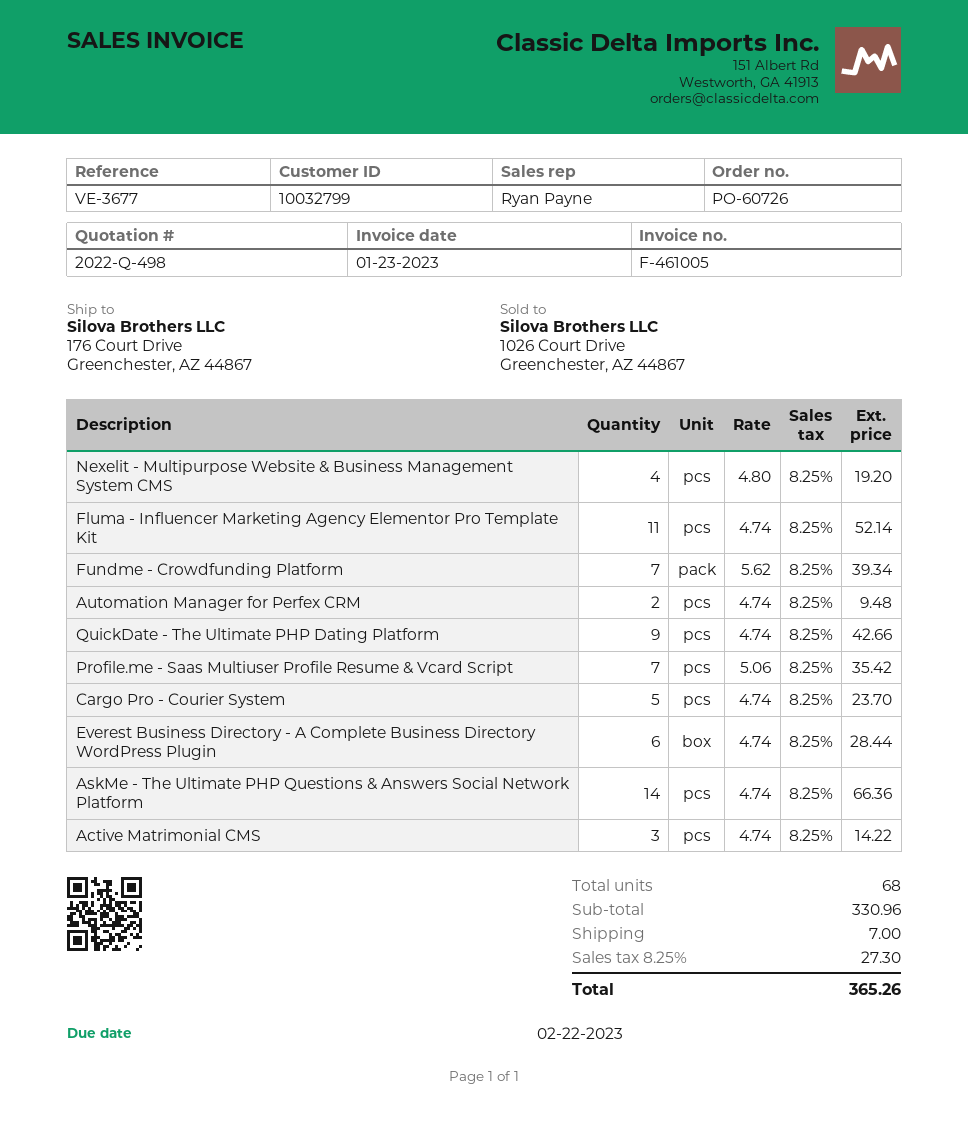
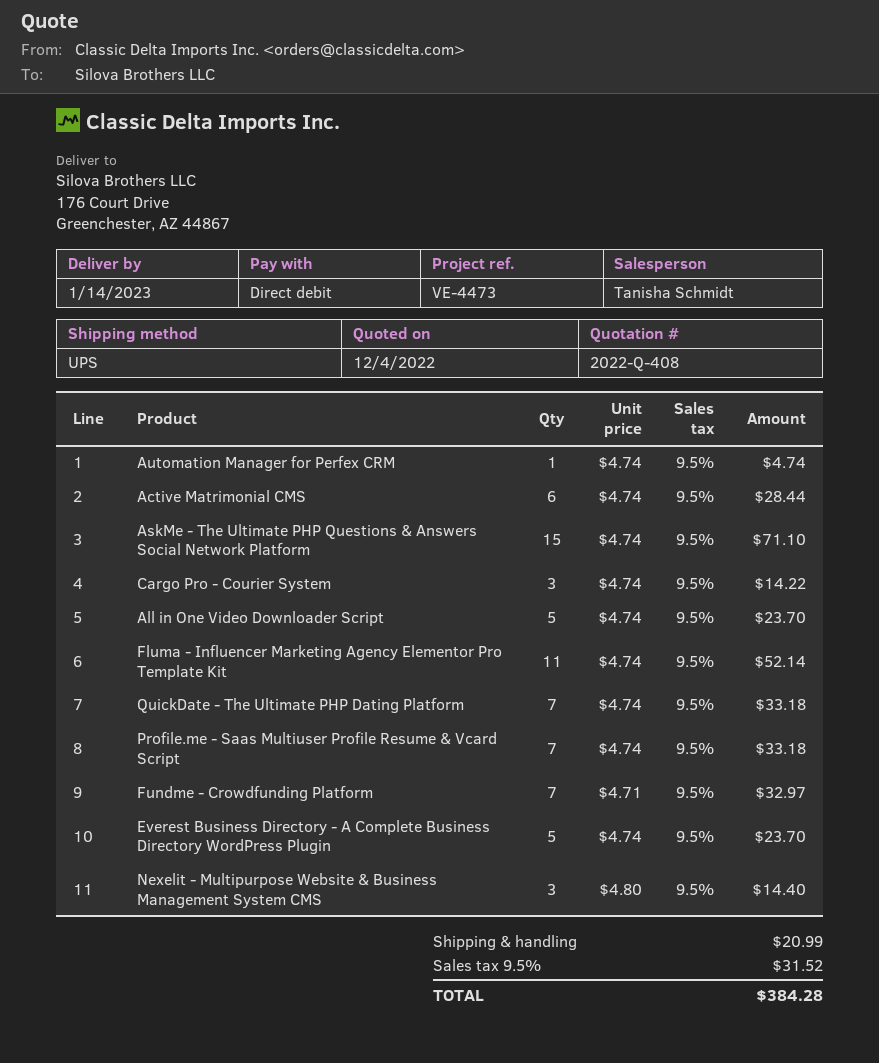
quote number: 2022-Q-498 -> 2022-Q-408
reference: VE-3677 -> VE-4473
sales rep: Ryan Payne -> Tanisha Schmidt
Nexelit - Multipurpose Website & Business Management System CMS: 4 x 4.80 = 19.20 -> 3 x 4.80 = 14.40
Fundme - Crowdfunding Platform: 7 x 5.62 = 39.34 -> 7 x 4.71 = 32.97
Automation Manager for Perfex CRM: 2 x 4.74 = 9.48 -> 1 x 4.74 = 4.74
QuickDate - The Ultimate PHP Dating Platform: 9 x 4.74 = 42.66 -> 7 x 4.74 = 33.18
Profile.me - Saas Multiuser Profile Resume & Vcard Script: 7 x 5.06 = 35.42 -> 7 x 4.74 = 33.18
Cargo Pro - Courier System: 5 x 4.74 = 23.70 -> 3 x 4.74 = 14.22
Everest Business Directory - A Complete Business Directory WordPress Plugin: 6 x 4.74 = 28.44 -> 5 x 4.74 = 23.70
AskMe - The Ultimate PHP Questions & Answers Social Network Platform: 14 x 4.74 = 66.36 -> 15 x 4.74 = 71.10
Active Matrimonial CMS: 3 x 4.74 = 14.22 -> 6 x 4.74 = 28.44
All in One Video Downloader Script: none -> 5 x 4.74 = 23.70
shipping: 7.00 -> 20.99
tax: 8.25% = 27.30 -> 9.5% = 31.52
total: 365.26 -> 384.28

